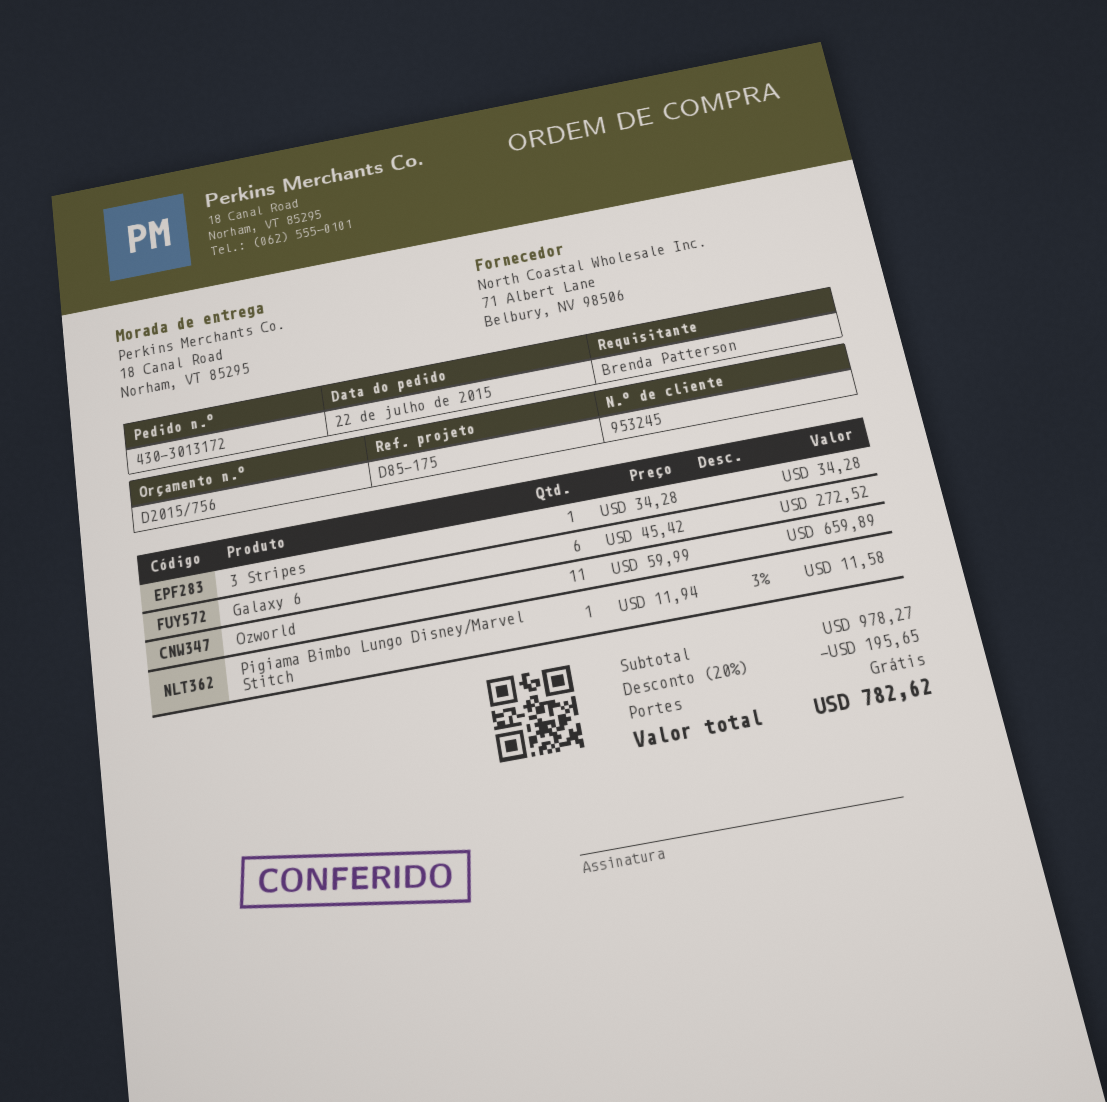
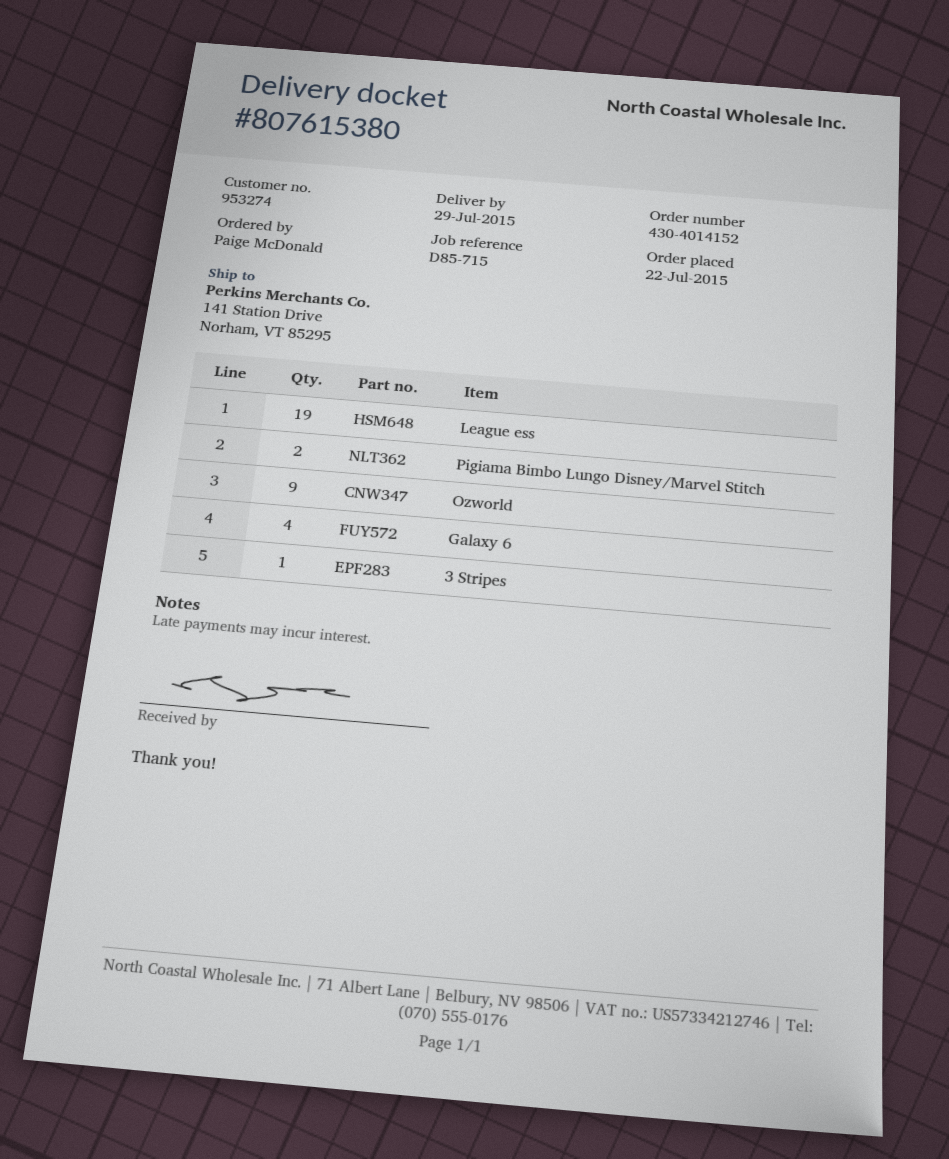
order number: 430-3013172 -> 430-4014152
customer number: 953245 -> 953274
reference: D85-175 -> D85-715
ordered by: Brenda Patterson -> Paige McDonald
ship to: 18 Canal Road, Norham, VT 85295 -> 141 Station Drive, Norham, VT 85295
Galaxy 6: 6 -> 4
Ozworld: 11 -> 9
Pigiama Bimbo Lungo Disney/Marvel Stitch: 1 -> 2
League ess: none -> 19

